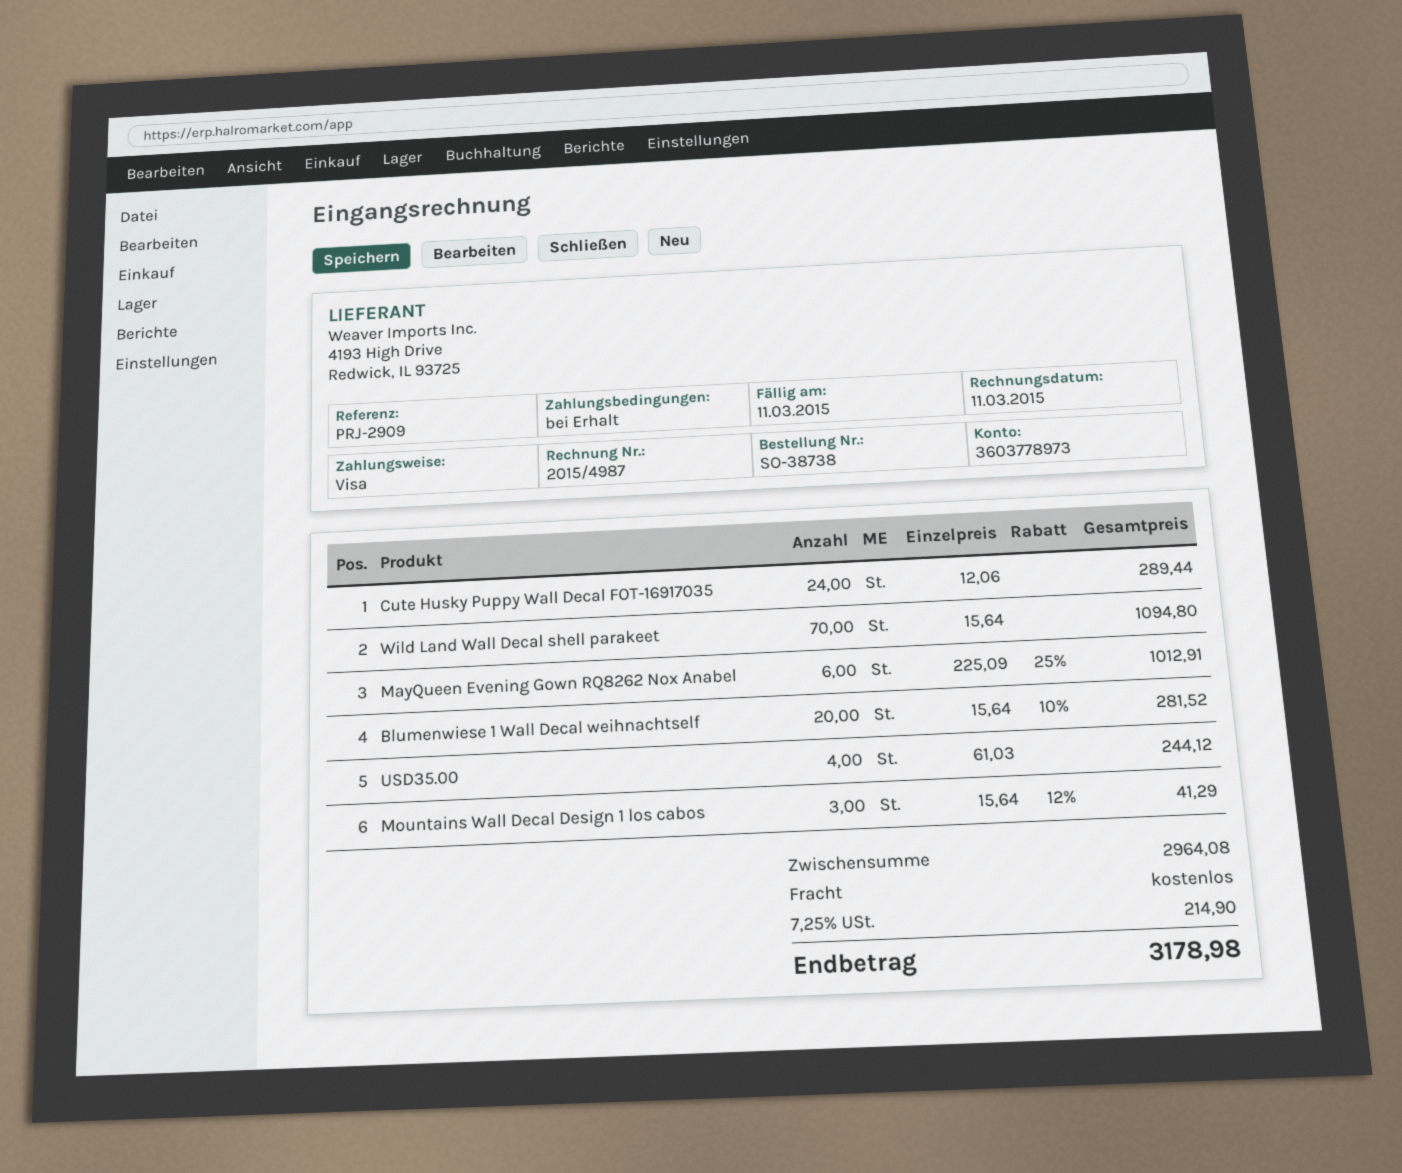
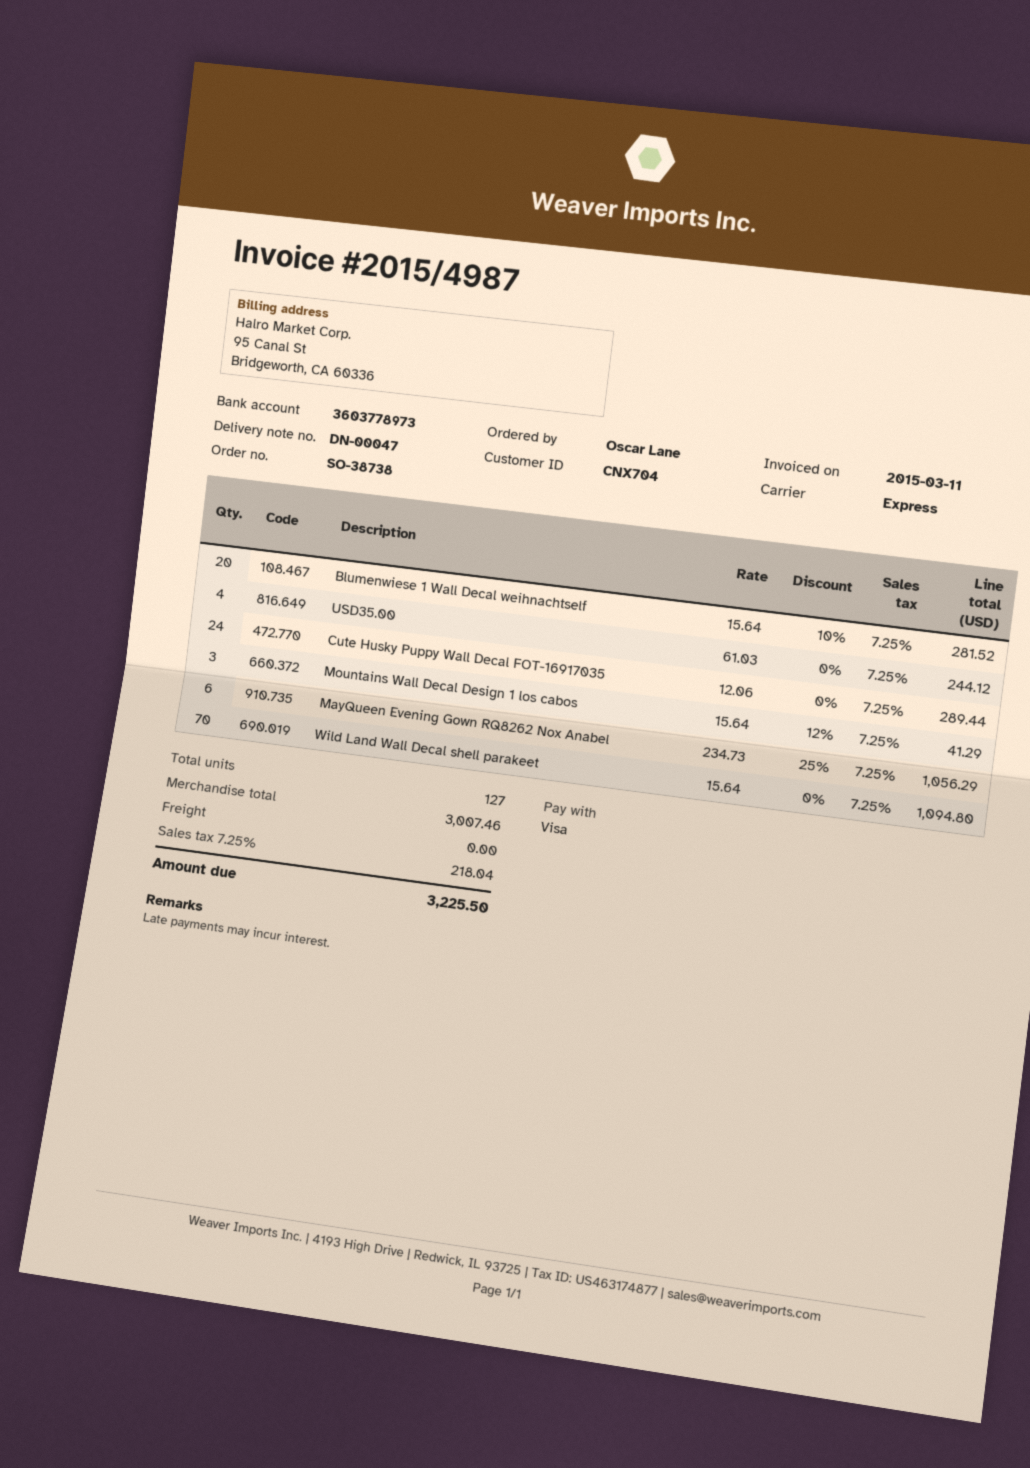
MayQueen Evening Gown RQ8262 Nox Anabel: 6 x 225.09 - 25% = 1012.91 -> 6 x 234.73 - 25% = 1056.29
subtotal: 2964.08 -> 3007.46
tax: 7.25% = 214.90 -> 7.25% = 218.04
total: 3178.98 -> 3225.50

